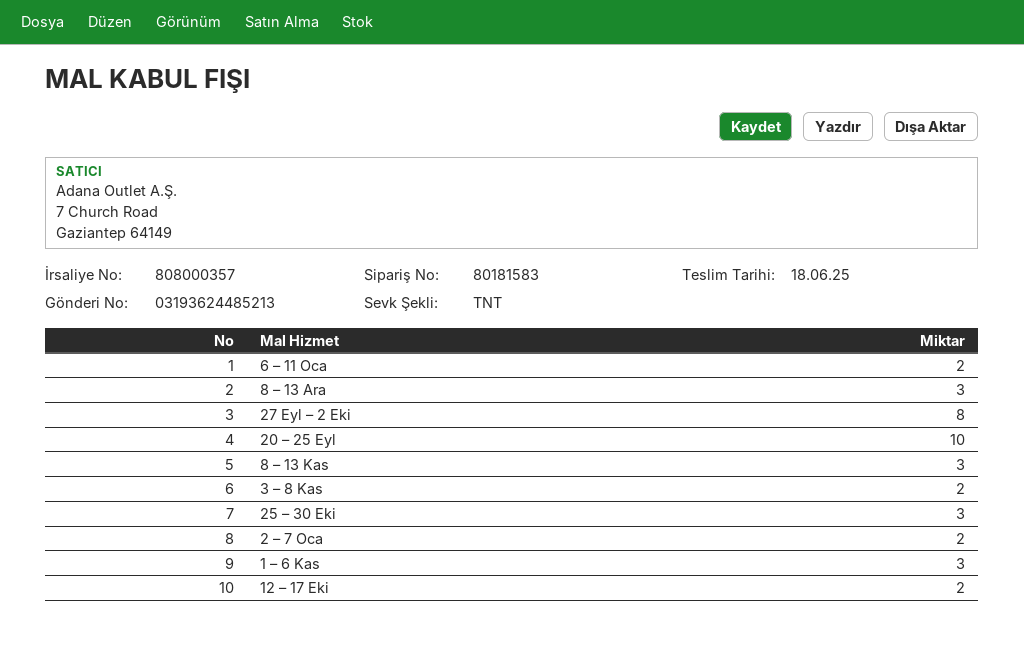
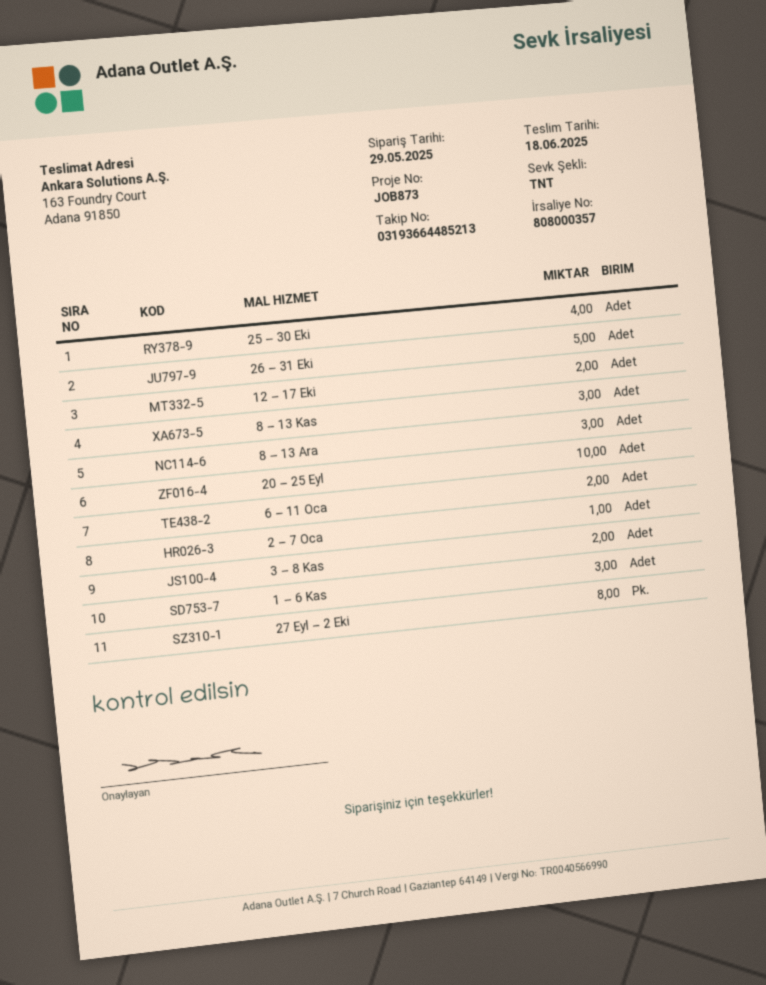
tracking number: 03193624485213 -> 03193664485213
25 – 30 Eki: 3 -> 4
2 – 7 Oca: 2 -> 1
26 – 31 Eki: none -> 5

